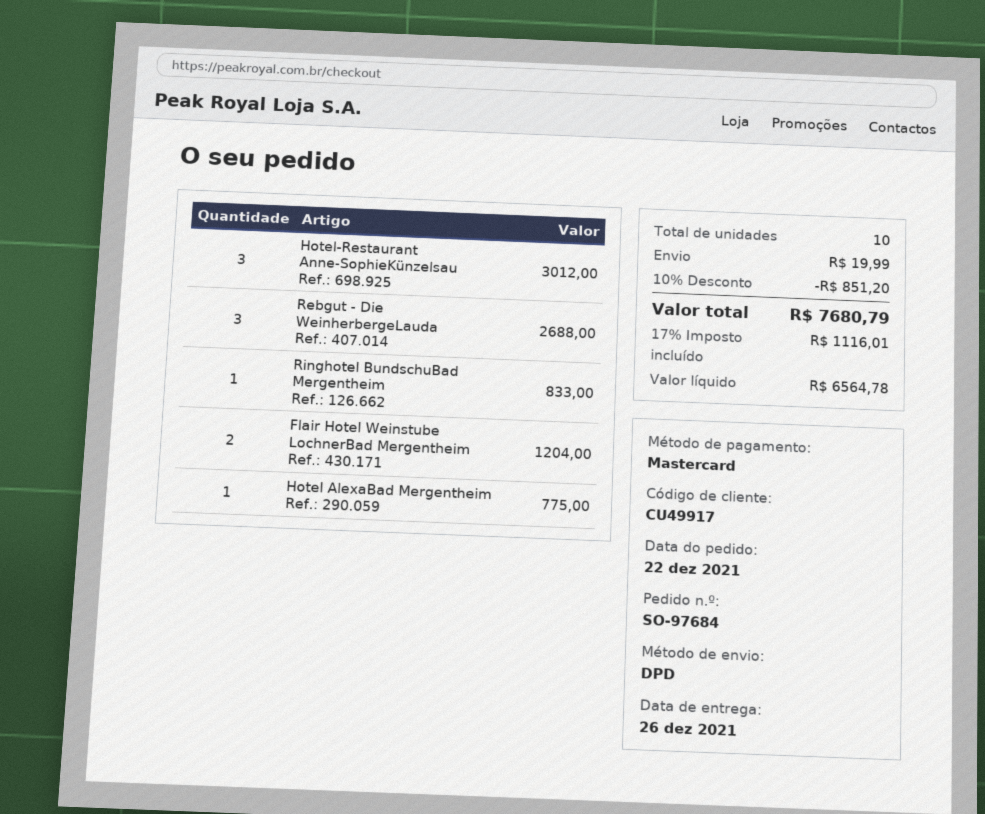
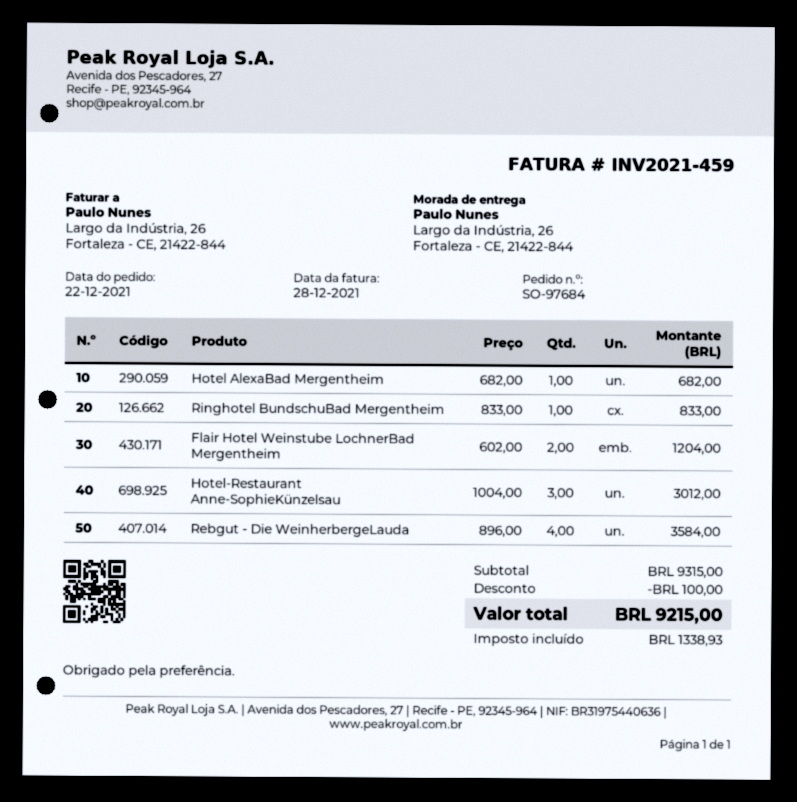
Rebgut - Die WeinherbergeLauda: 3 for 2688.00 -> 4 for 3584.00
Hotel AlexaBad Mergentheim: 1 for 775.00 -> 1 for 682.00
discount: 851.20 -> 100.00
shipping: 19.99 -> none
tax: 1116.01 -> 1338.93
total: 7680.79 -> 9215.00

